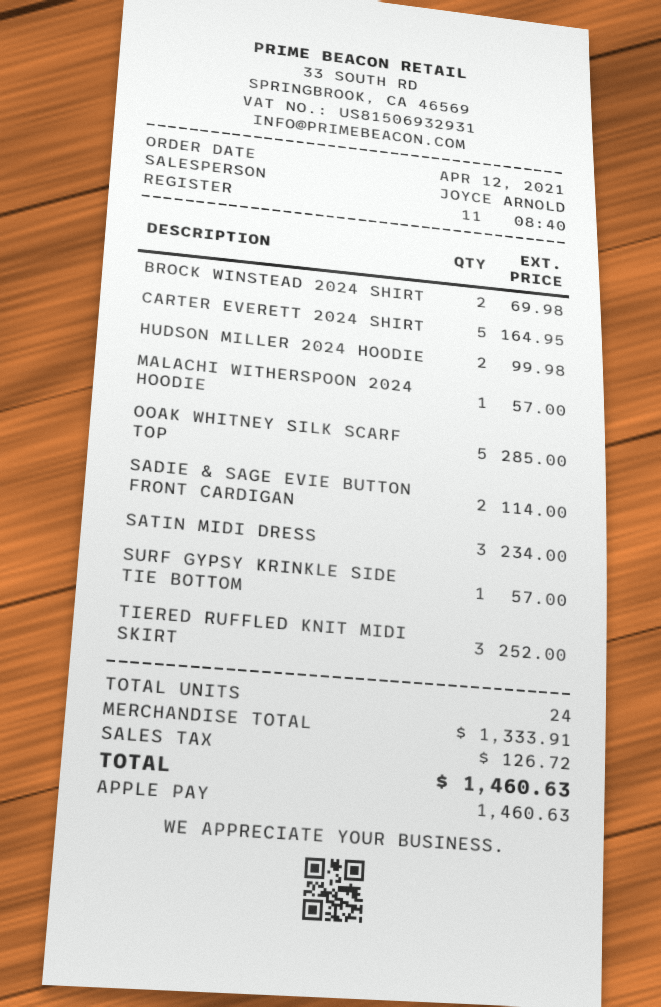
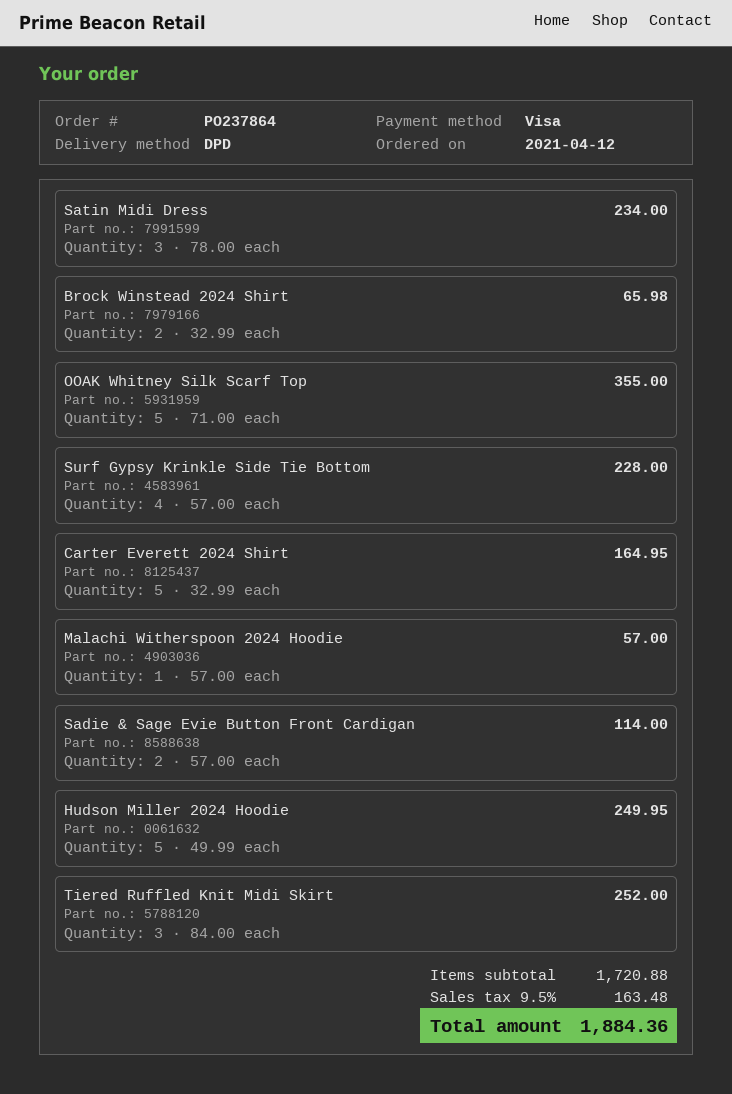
payment method: Apple Pay -> Visa
BROCK WINSTEAD 2024 SHIRT: 2 for 69.98 -> 2 for 65.98
HUDSON MILLER 2024 HOODIE: 2 for 99.98 -> 5 for 249.95
OOAK WHITNEY SILK SCARF TOP: 5 for 285.00 -> 5 for 355.00
SURF GYPSY KRINKLE SIDE TIE BOTTOM: 1 for 57.00 -> 4 for 228.00
subtotal: 1333.91 -> 1720.88
tax: 126.72 -> 163.48
total: 1460.63 -> 1884.36

